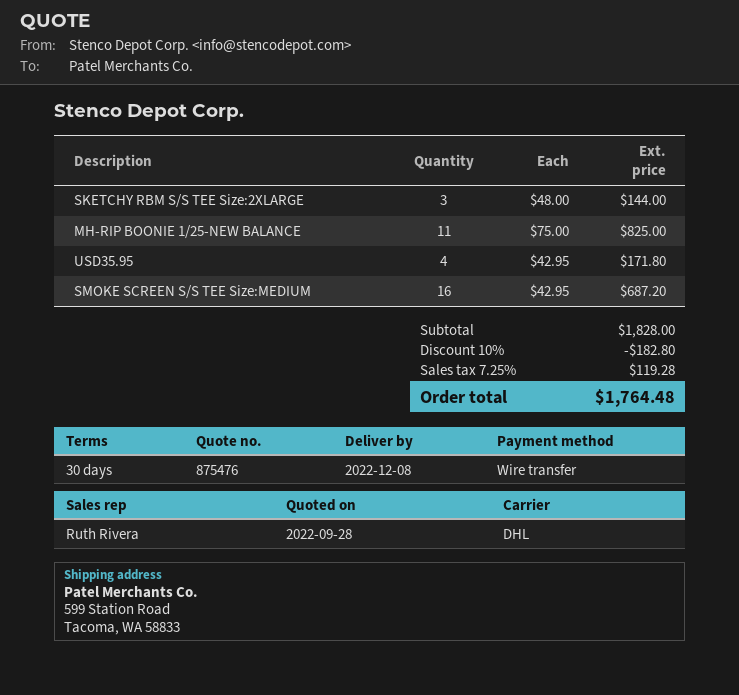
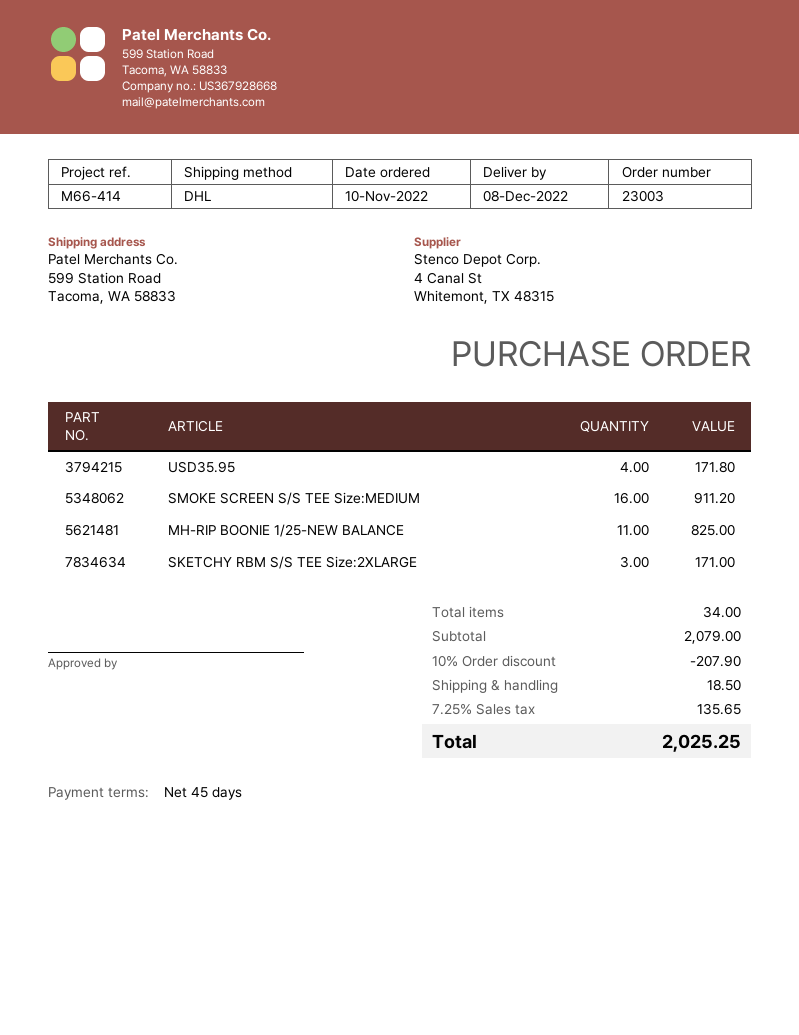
payment terms: 30 days -> 45 days
SKETCHY RBM S/S TEE Size:2XLARGE: 3 for 144.00 -> 3 for 171.00
SMOKE SCREEN S/S TEE Size:MEDIUM: 16 for 687.20 -> 16 for 911.20
subtotal: 1828.00 -> 2079.00
discount: 10% = 182.80 -> 10% = 207.90
shipping: none -> 18.50
tax: 7.25% = 119.28 -> 7.25% = 135.65
total: 1764.48 -> 2025.25

